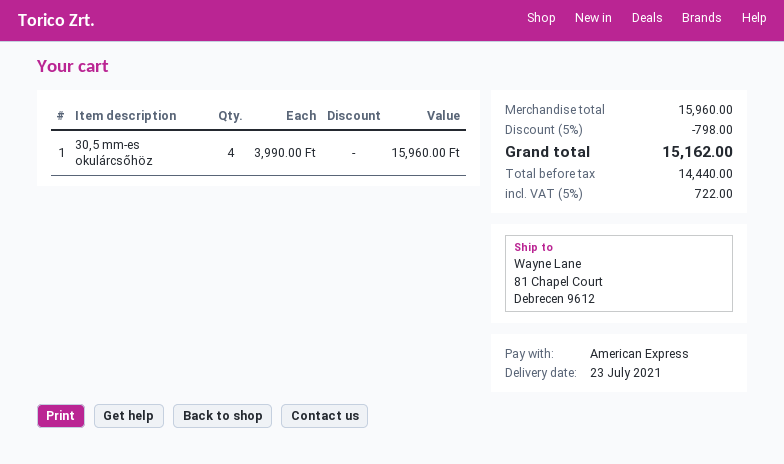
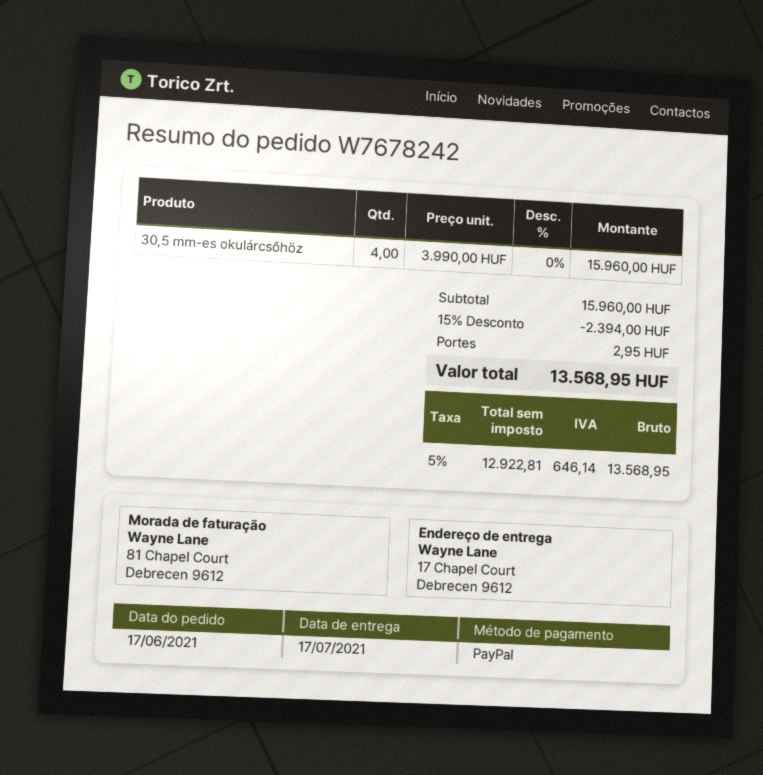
delivery date: 2021-07-23 -> 2021-07-17
payment method: American Express -> PayPal
ship to: 81 Chapel Court, Debrecen 9612 -> 17 Chapel Court, Debrecen 9612
discount: 5% = 798.00 -> 15% = 2394.00
shipping: none -> 2.95
net: 14440.00 -> 12922.81
tax: 5% = 722.00 -> 5% = 646.14
total: 15162.00 -> 13568.95

